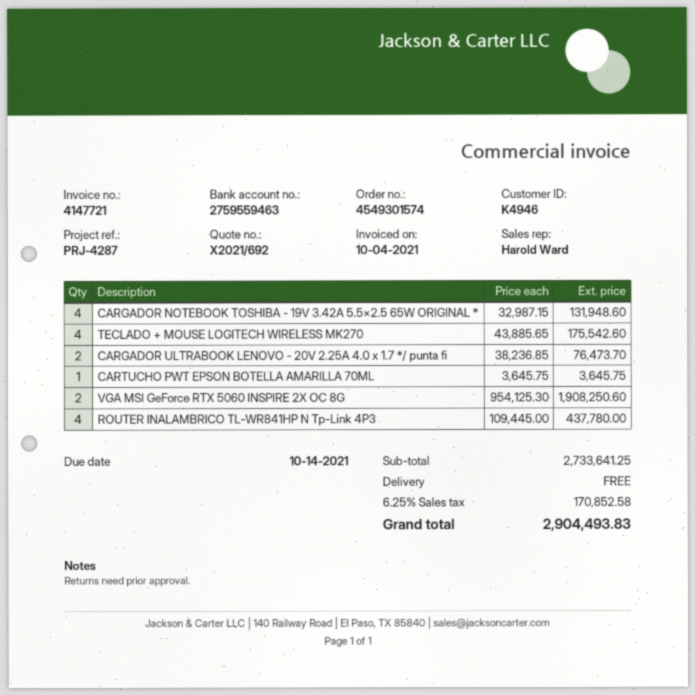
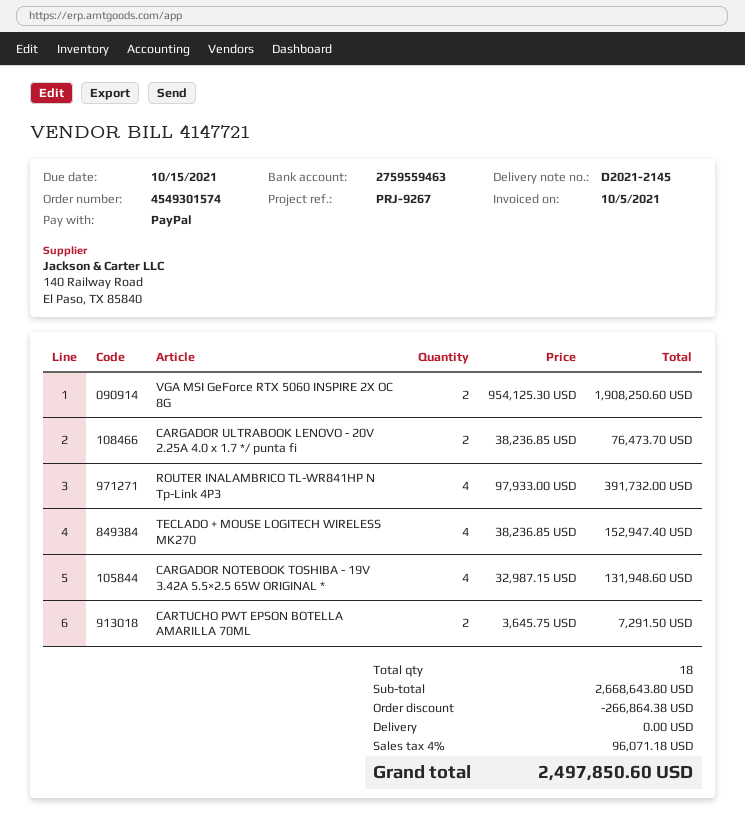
invoice date: 2021-10-04 -> 2021-10-05
due date: 2021-10-14 -> 2021-10-15
reference: PRJ-4287 -> PRJ-9267
TECLADO + MOUSE LOGITECH WIRELESS MK270: 4 x 43885.65 = 175542.60 -> 4 x 38236.85 = 152947.40
CARTUCHO PWT EPSON BOTELLA AMARILLA 70ML: 1 x 3645.75 = 3645.75 -> 2 x 3645.75 = 7291.50
ROUTER INALAMBRICO TL-WR841HP N Tp-Link 4P3: 4 x 109445.00 = 437780.00 -> 4 x 97933.00 = 391732.00
subtotal: 2733641.25 -> 2668643.80
discount: none -> 266864.38
tax: 6.25% = 170852.58 -> 4% = 96071.18
total: 2904493.83 -> 2497850.60

